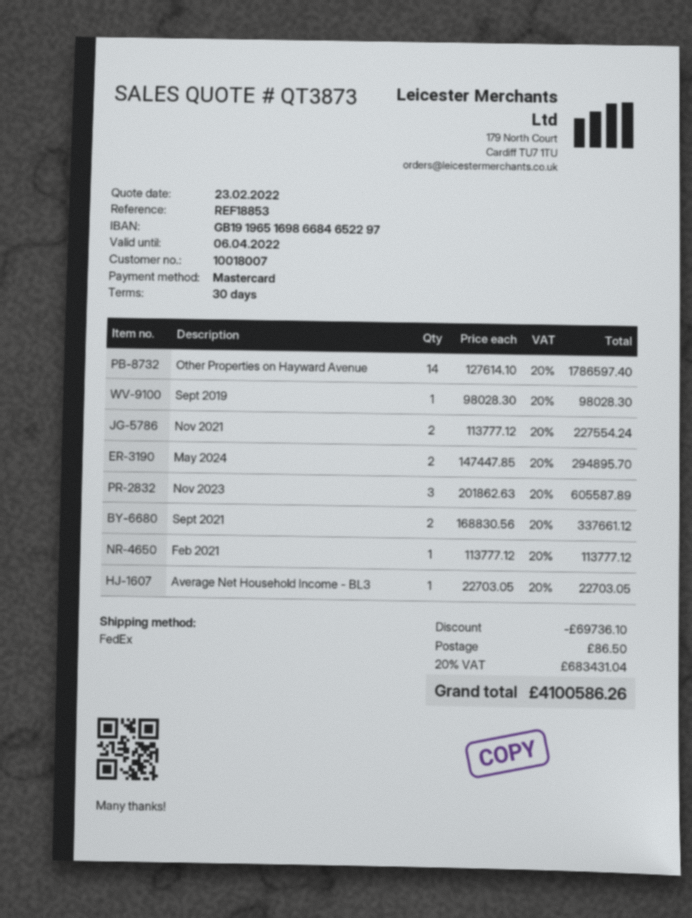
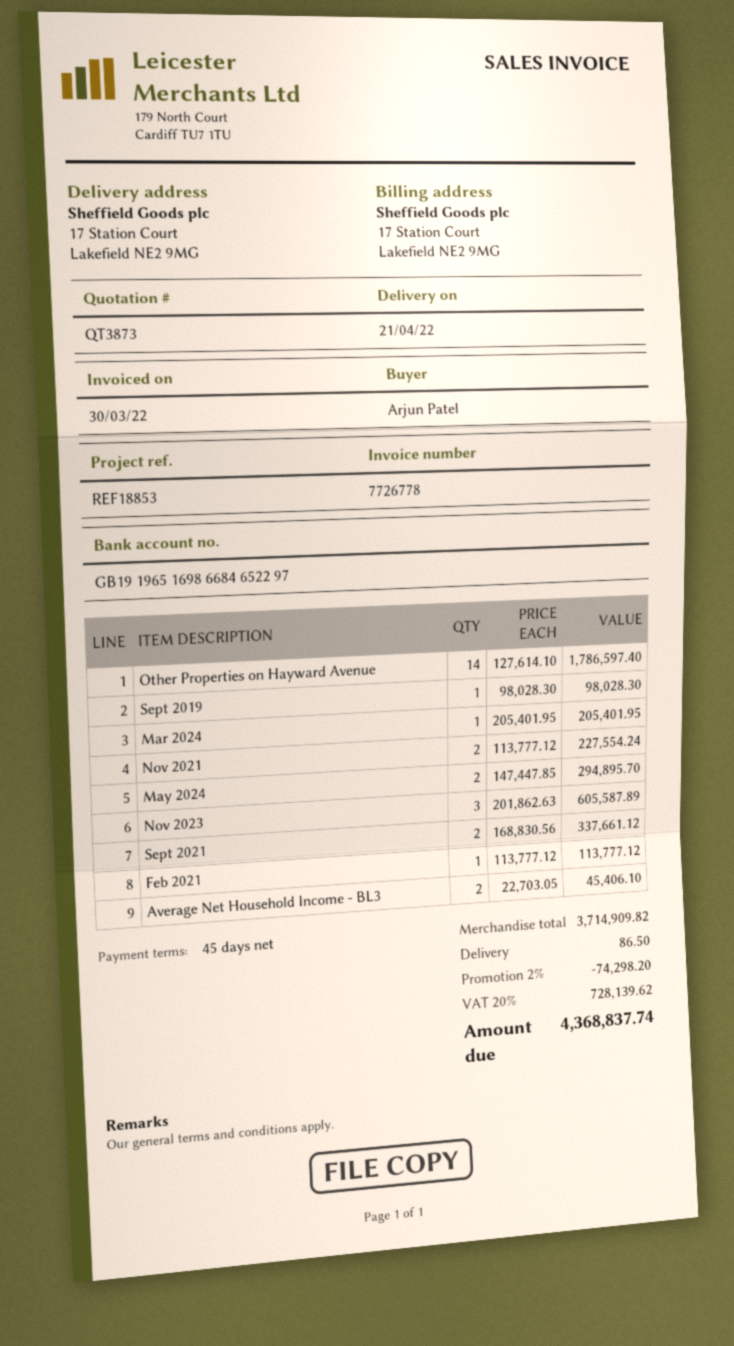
payment terms: 30 days -> 45 days
Average Net Household Income - BL3: 1 x 22703.05 = 22703.05 -> 2 x 22703.05 = 45406.10
Mar 2024: none -> 1 x 205401.95 = 205401.95
discount: 69736.10 -> 74298.20
tax: 20% = 683431.04 -> 20% = 728139.62
total: 4100586.26 -> 4368837.74

